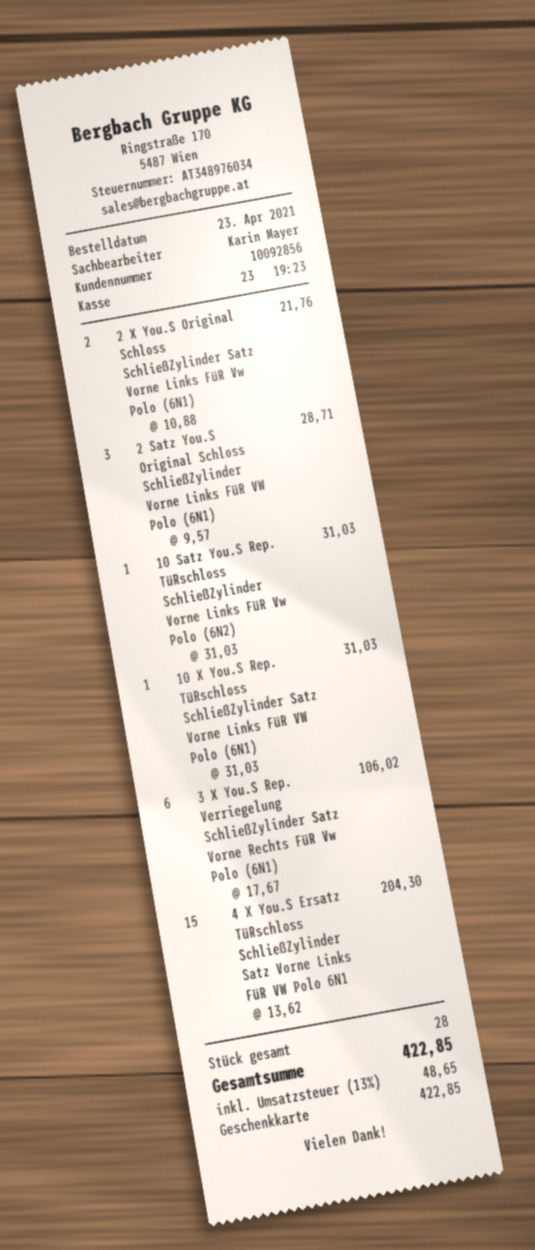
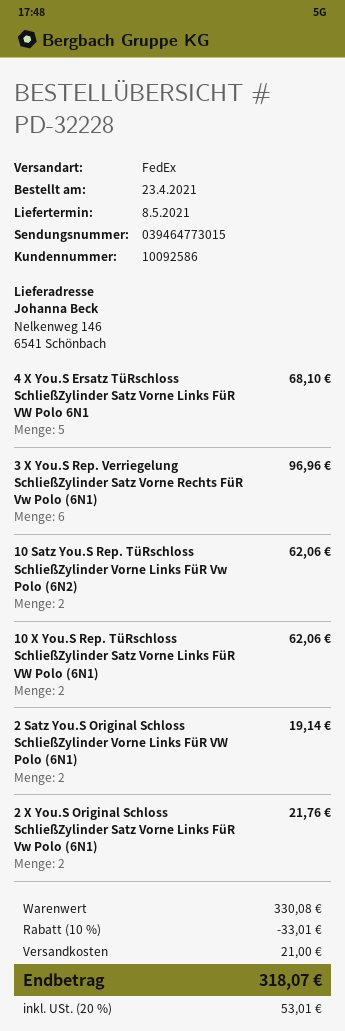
customer number: 10092856 -> 10092586
2 Satz You.S Original Schloss SchließZylinder Vorne Links FüR VW Polo (6N1): 3 for 28.71 -> 2 for 19.14
10 Satz You.S Rep. TüRschloss SchließZylinder Vorne Links FüR Vw Polo (6N2): 1 for 31.03 -> 2 for 62.06
10 X You.S Rep. TüRschloss SchließZylinder Satz Vorne Links FüR VW Polo (6N1): 1 for 31.03 -> 2 for 62.06
3 X You.S Rep. Verriegelung SchließZylinder Satz Vorne Rechts FüR Vw Polo (6N1): 6 for 106.02 -> 6 for 96.96
4 X You.S Ersatz TüRschloss SchließZylinder Satz Vorne Links FüR VW Polo 6N1: 15 for 204.30 -> 5 for 68.10
discount: none -> 10% = 33.01
shipping: none -> 21.00
tax: 13% = 48.65 -> 20% = 53.01
total: 422.85 -> 318.07

